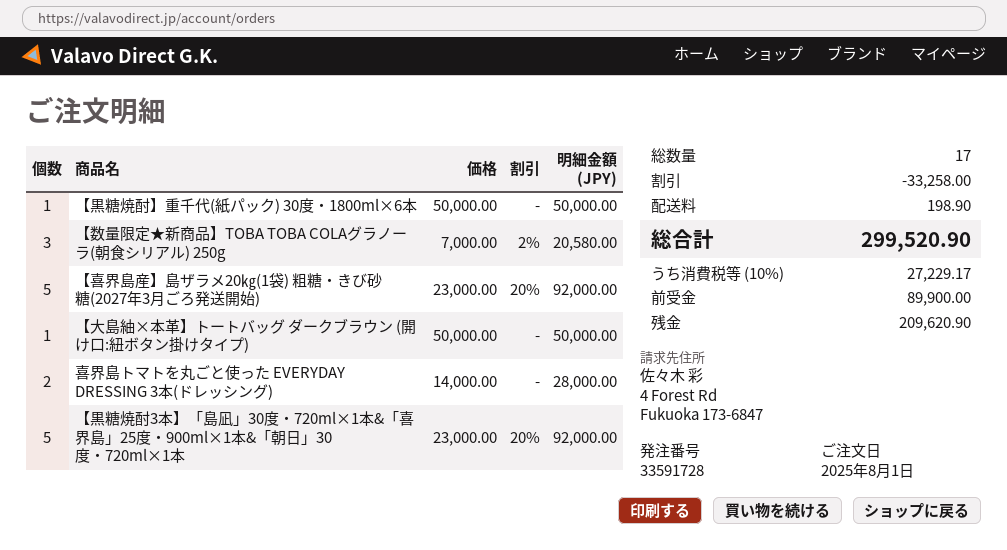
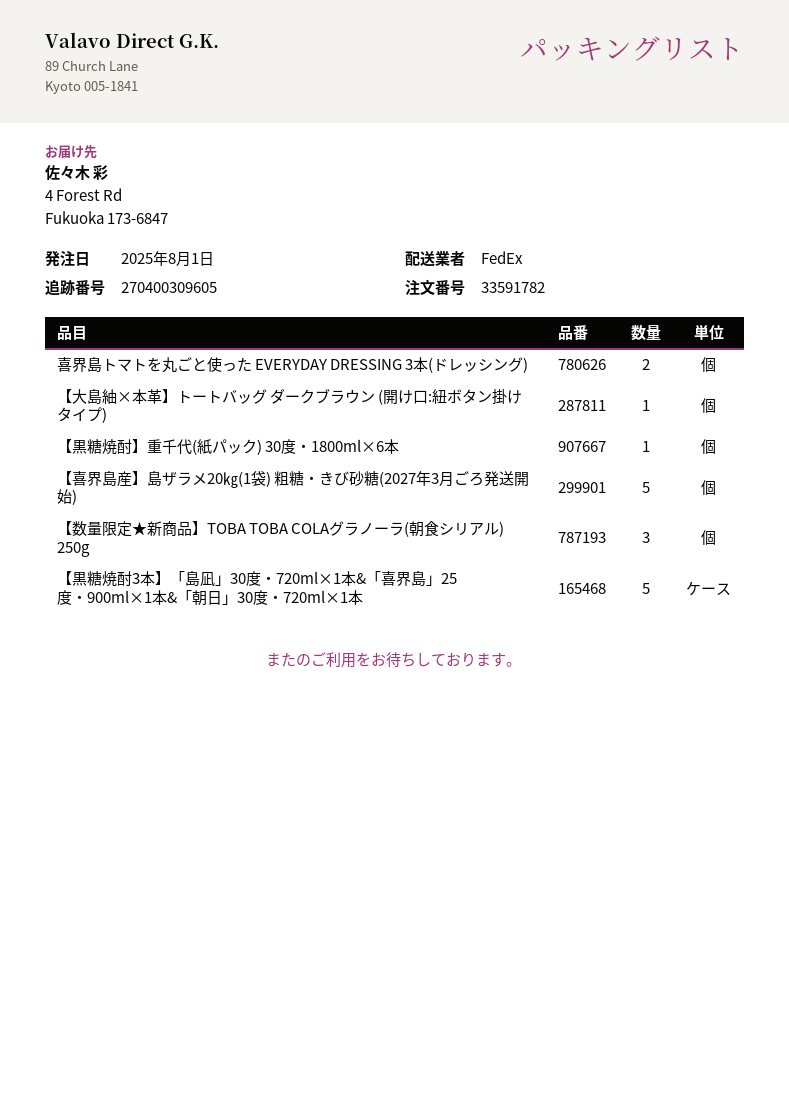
order number: 33591728 -> 33591782

